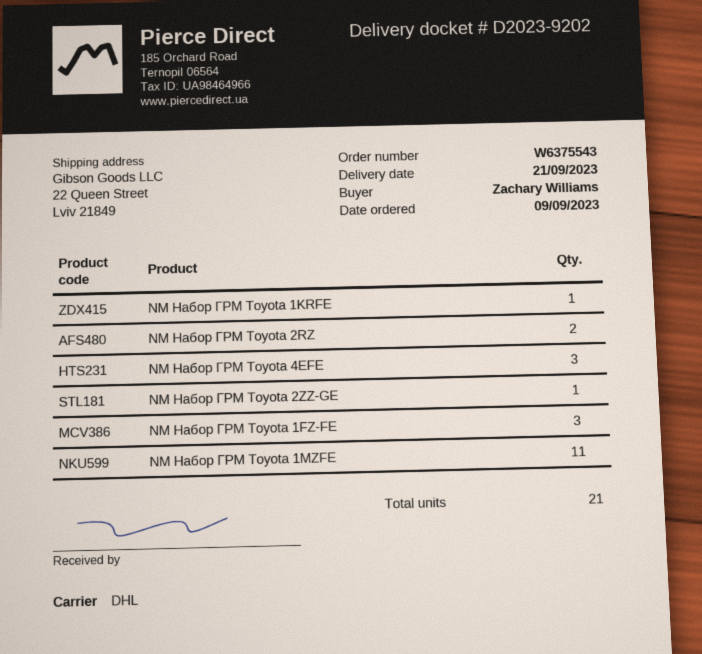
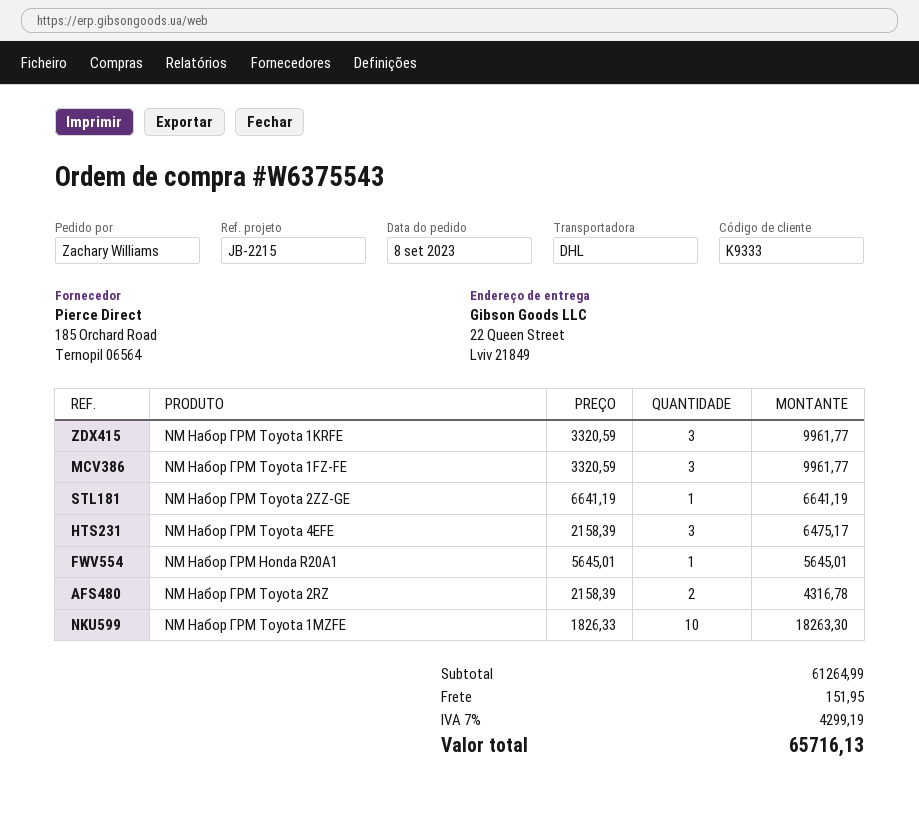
order date: 2023-09-09 -> 2023-09-08
NM Набор ГРМ Toyota 1KRFE: 1 -> 3
NM Набор ГРМ Toyota 1MZFE: 11 -> 10
NM Набор ГРМ Honda R20A1: none -> 1

